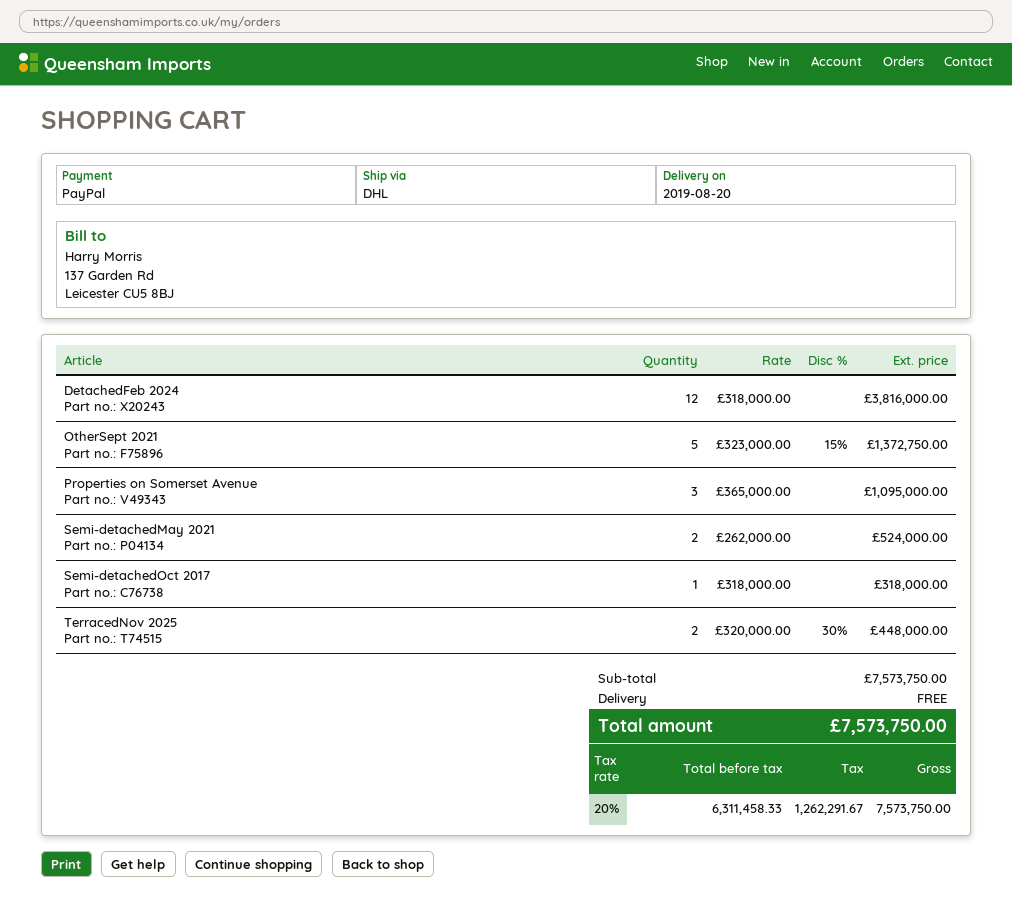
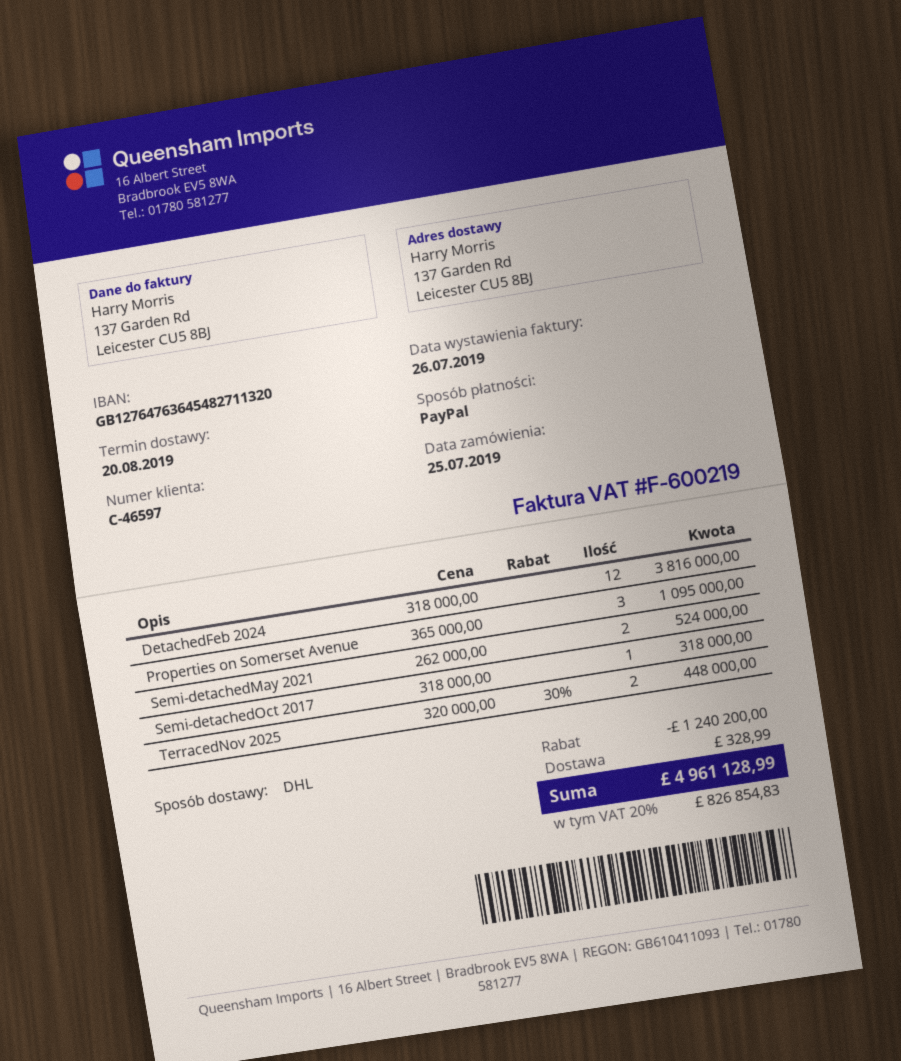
OtherSept 2021: 5 x 323000.00 - 15% = 1372750.00 -> none
discount: none -> 1240200.00
shipping: 0.00 -> 328.99
tax: 20% = 1262291.67 -> 20% = 826854.83
total: 7573750.00 -> 4961128.99

